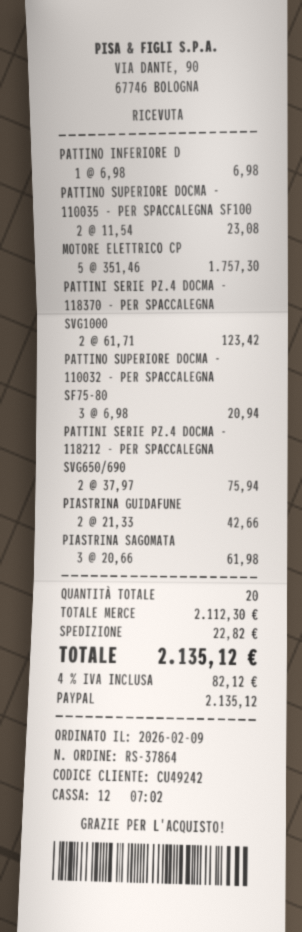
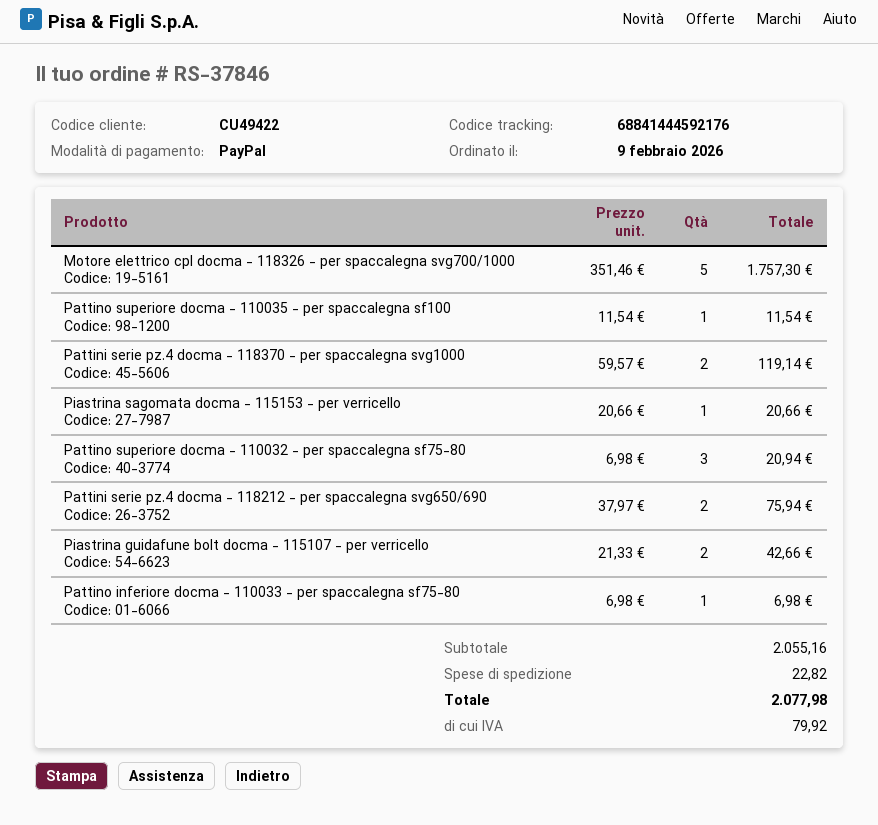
order number: RS-37864 -> RS-37846
customer number: CU49242 -> CU49422
PATTINO SUPERIORE DOCMA - 110035 - PER SPACCALEGNA SF100: 2 x 11.54 = 23.08 -> 1 x 11.54 = 11.54
PATTINI SERIE PZ.4 DOCMA - 118370 - PER SPACCALEGNA SVG1000: 2 x 61.71 = 123.42 -> 2 x 59.57 = 119.14
PIASTRINA SAGOMATA: 3 x 20.66 = 61.98 -> 1 x 20.66 = 20.66
subtotal: 2112.30 -> 2055.16
tax: 82.12 -> 79.92
total: 2135.12 -> 2077.98

